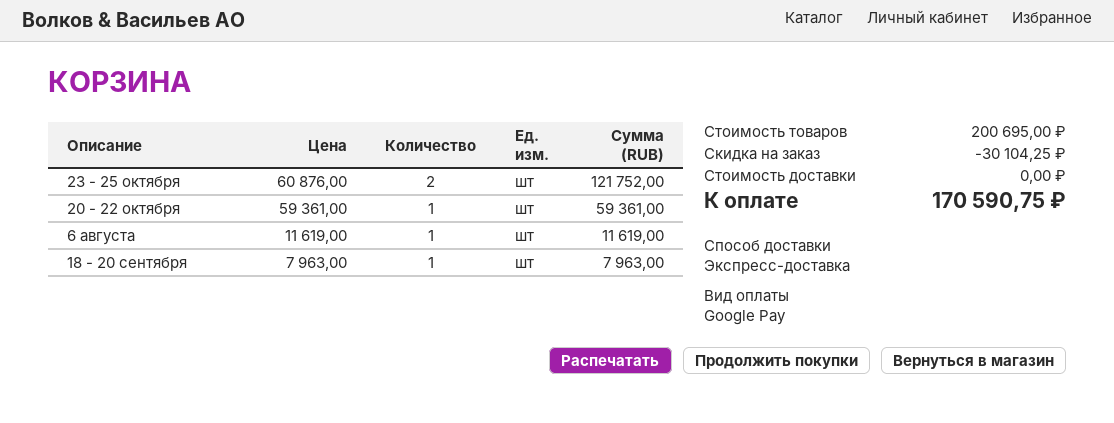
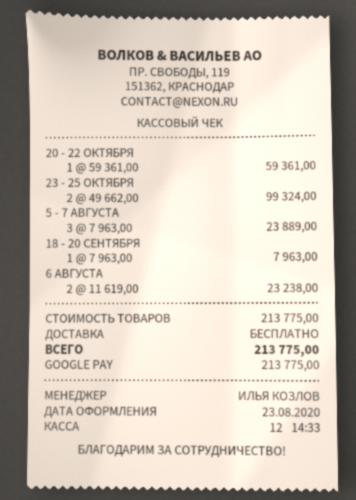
23 - 25 октября: 2 x 60876.00 = 121752.00 -> 2 x 49662.00 = 99324.00
6 августа: 1 x 11619.00 = 11619.00 -> 2 x 11619.00 = 23238.00
5 - 7 АВГУСТА: none -> 3 x 7963.00 = 23889.00
subtotal: 200695.00 -> 213775.00
discount: 30104.25 -> none
total: 170590.75 -> 213775.00

